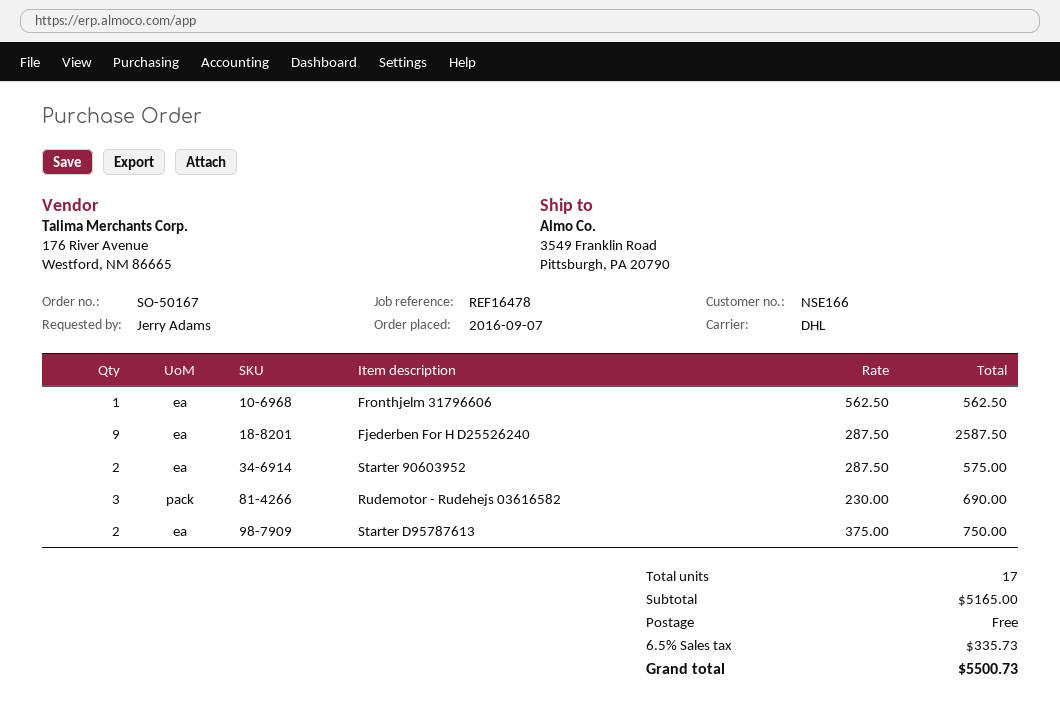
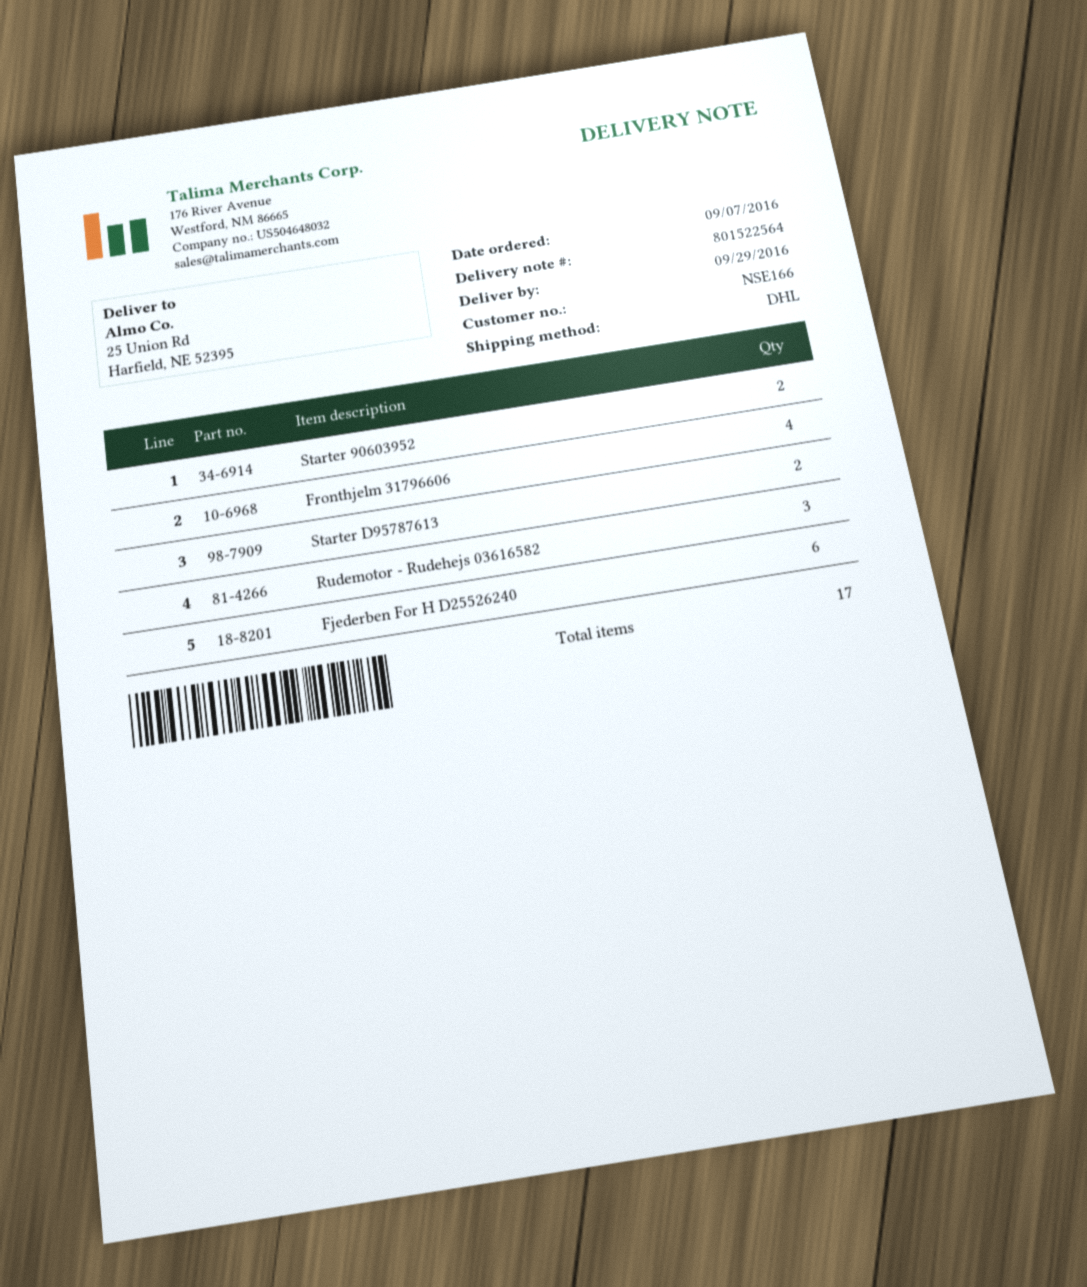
ship to: 3549 Franklin Road, Pittsburgh, PA 20790 -> 25 Union Rd, Harfield, NE 52395
Fronthjelm 31796606: 1 -> 4
Fjederben For H D25526240: 9 -> 6

